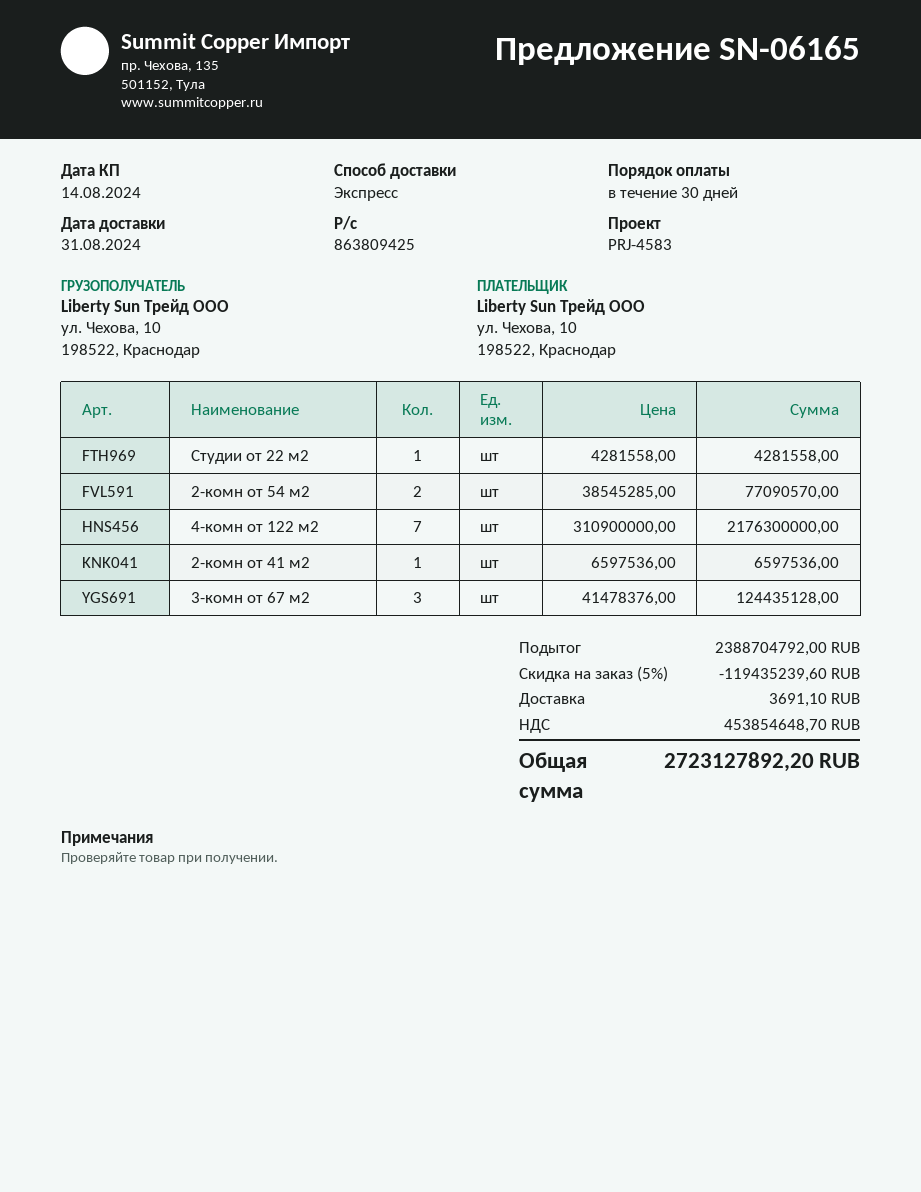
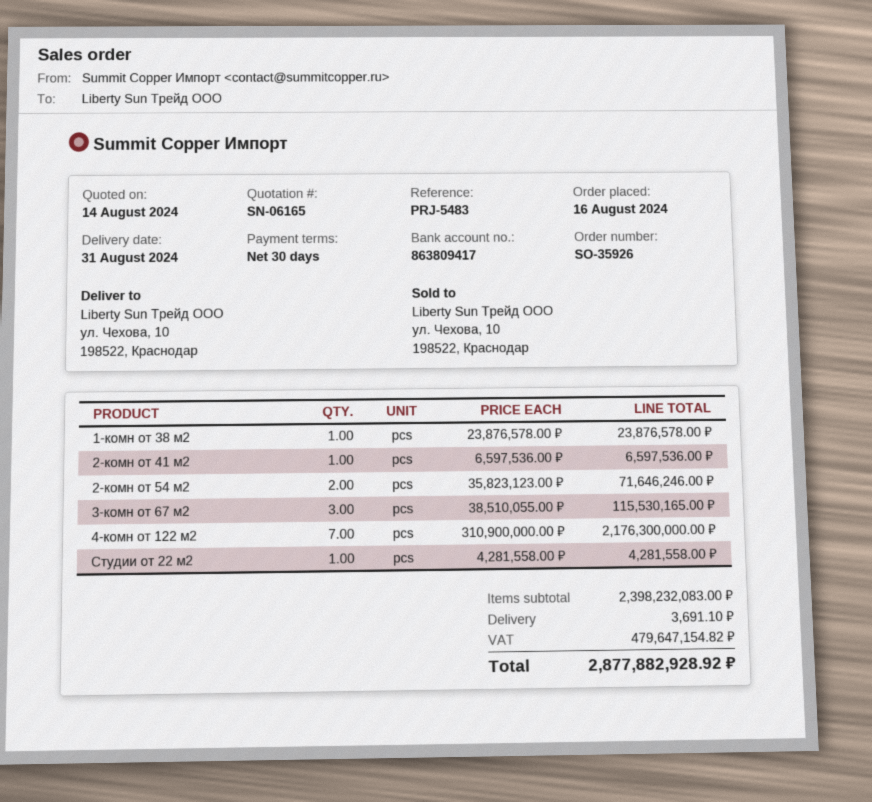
reference: PRJ-4583 -> PRJ-5483
bank account: 863809425 -> 863809417
2-комн от 54 м2: 2 x 38545285.00 = 77090570.00 -> 2 x 35823123.00 = 71646246.00
3-комн от 67 м2: 3 x 41478376.00 = 124435128.00 -> 3 x 38510055.00 = 115530165.00
1-комн от 38 м2: none -> 1 x 23876578.00 = 23876578.00
subtotal: 2388704792.00 -> 2398232083.00
discount: 5% = 119435239.60 -> none
tax: 453854648.70 -> 479647154.82
total: 2723127892.20 -> 2877882928.92

